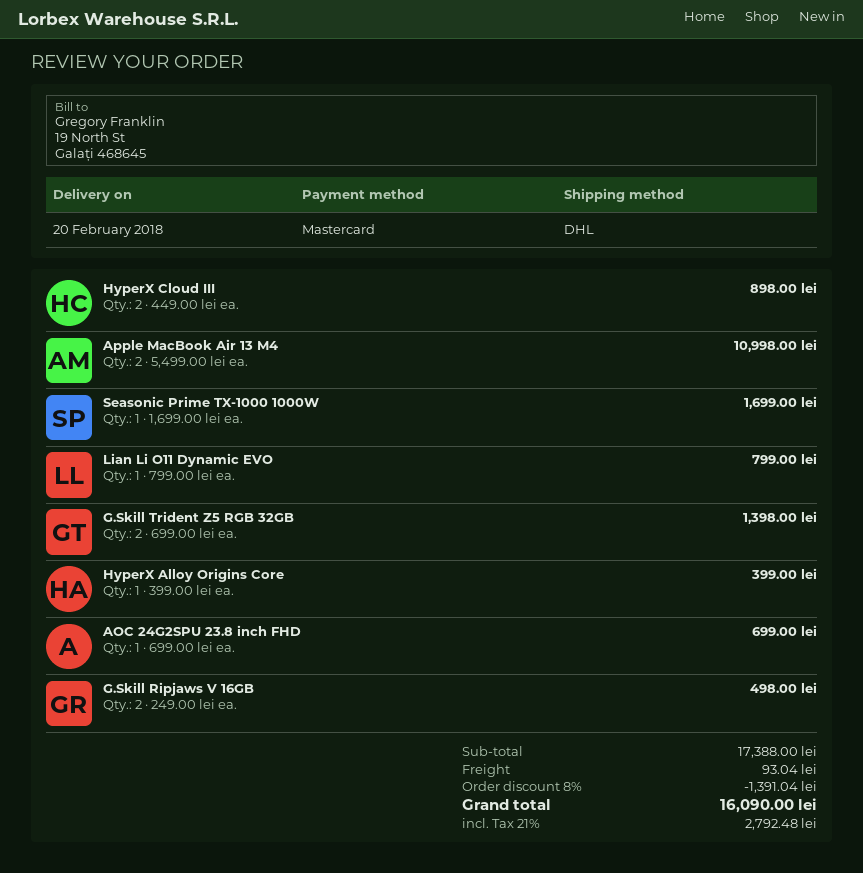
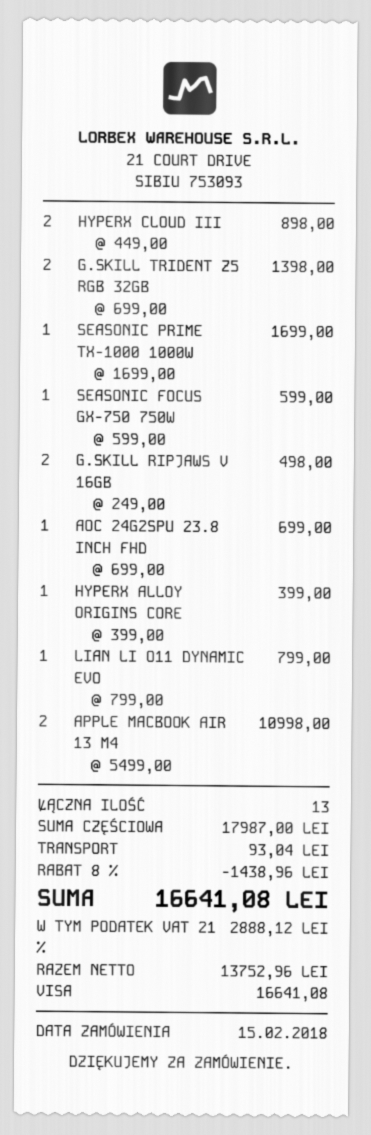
payment method: Mastercard -> Visa
SEASONIC FOCUS GX-750 750W: none -> 1 x 599.00 = 599.00
subtotal: 17388.00 -> 17987.00
discount: 8% = 1391.04 -> 8% = 1438.96
tax: 21% = 2792.48 -> 21% = 2888.12
total: 16090.00 -> 16641.08

